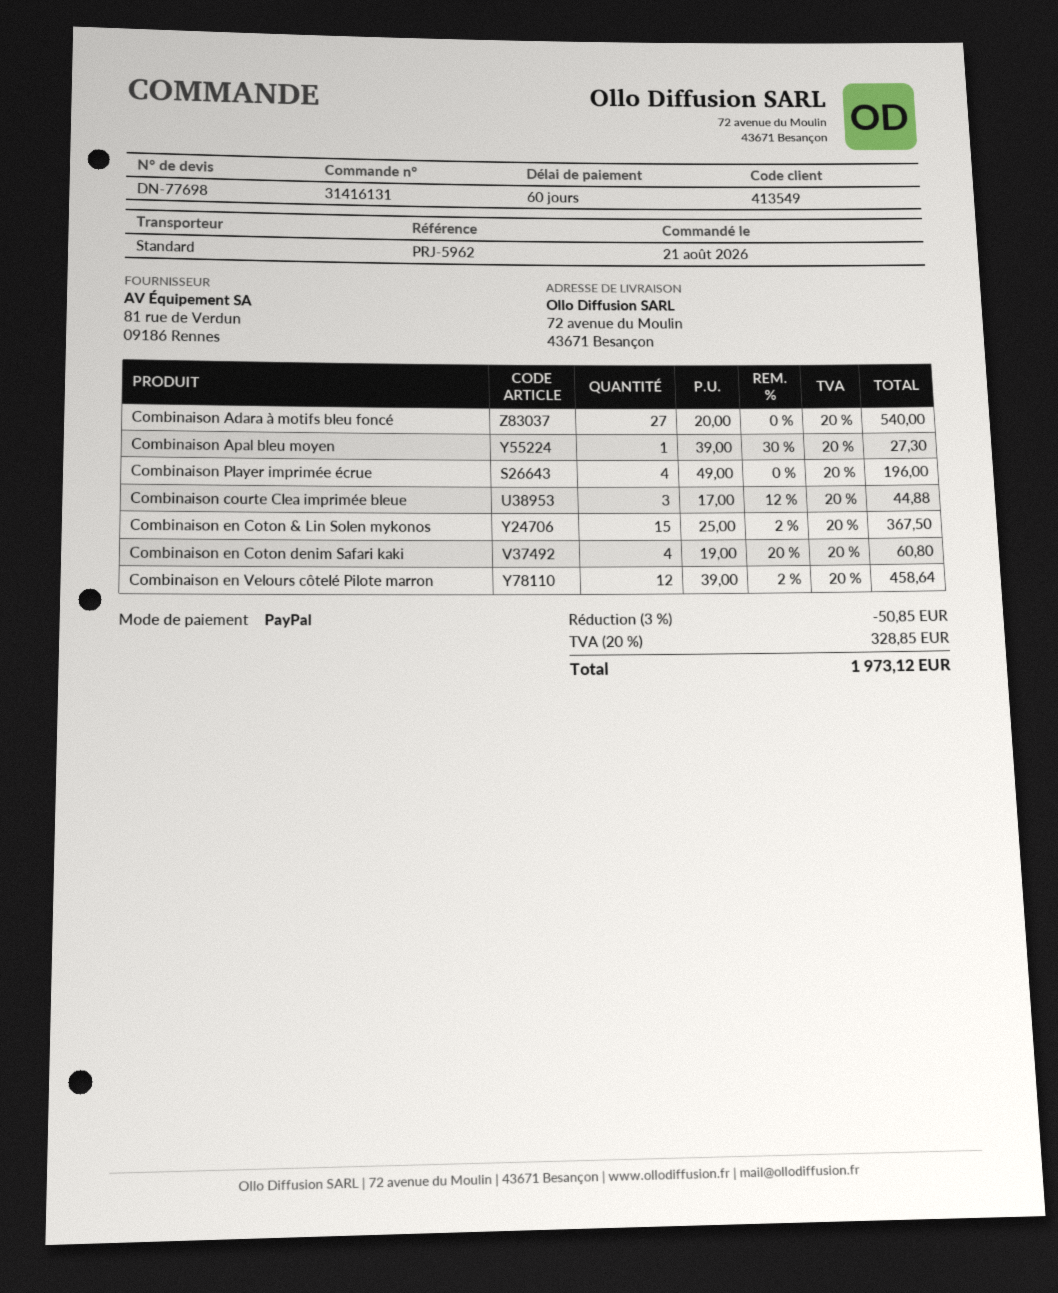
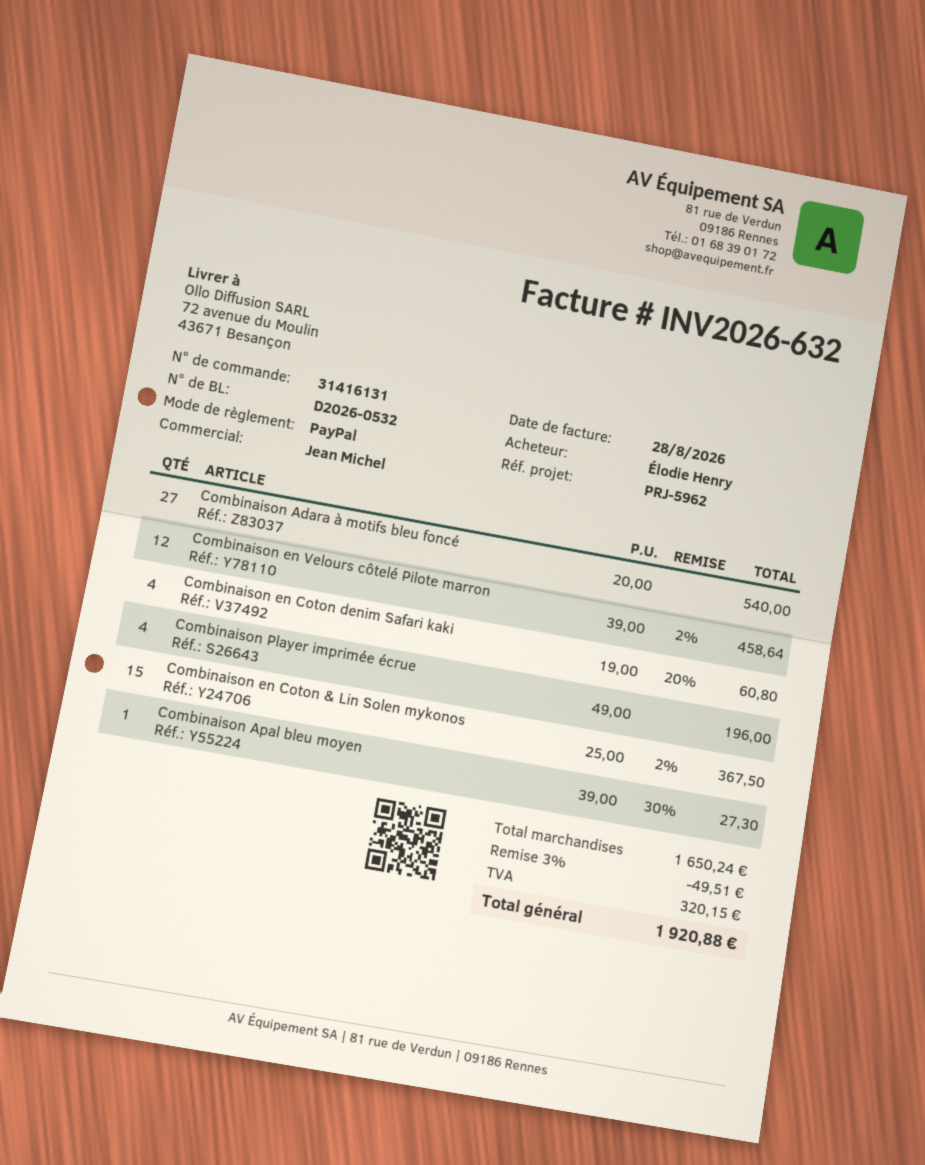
Combinaison courte Clea imprimée bleue: 3 x 17.00 - 12% = 44.88 -> none
discount: 3% = 50.85 -> 3% = 49.51
tax: 328.85 -> 320.15
total: 1973.12 -> 1920.88

